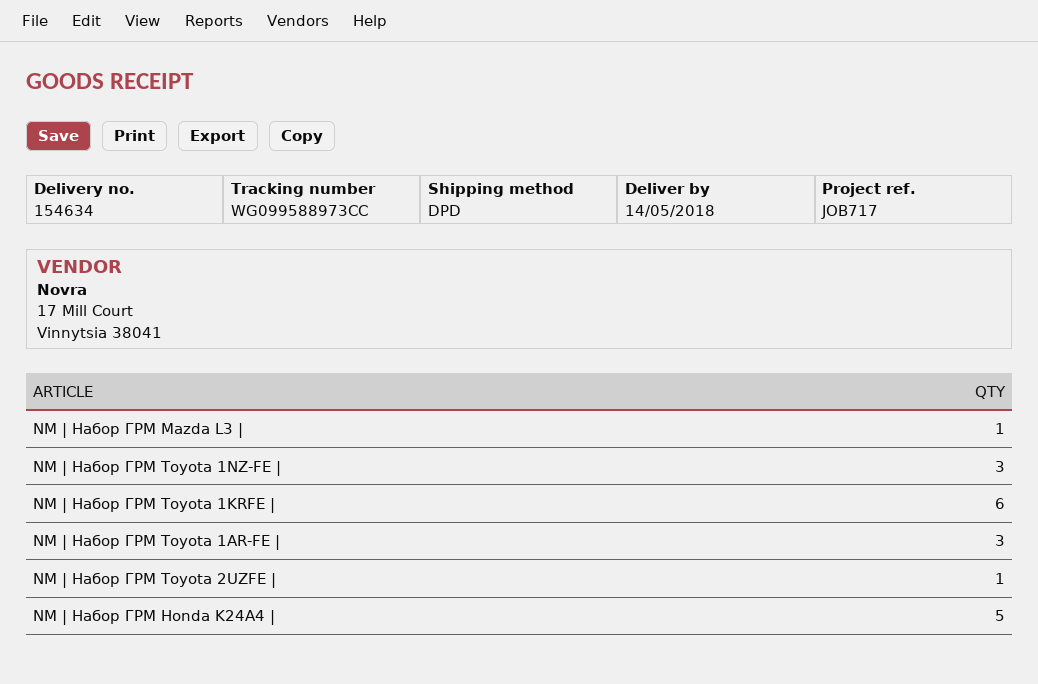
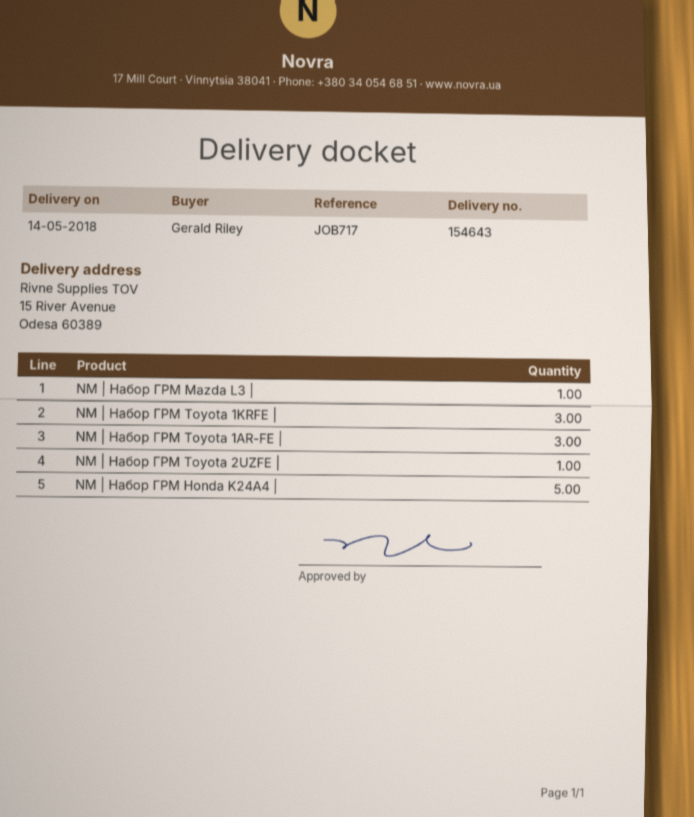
delivery note number: 154634 -> 154643
NM | Набор ГРМ Toyota 1NZ-FE |: 3 -> none
NM | Набор ГРМ Toyota 1KRFE |: 6 -> 3

